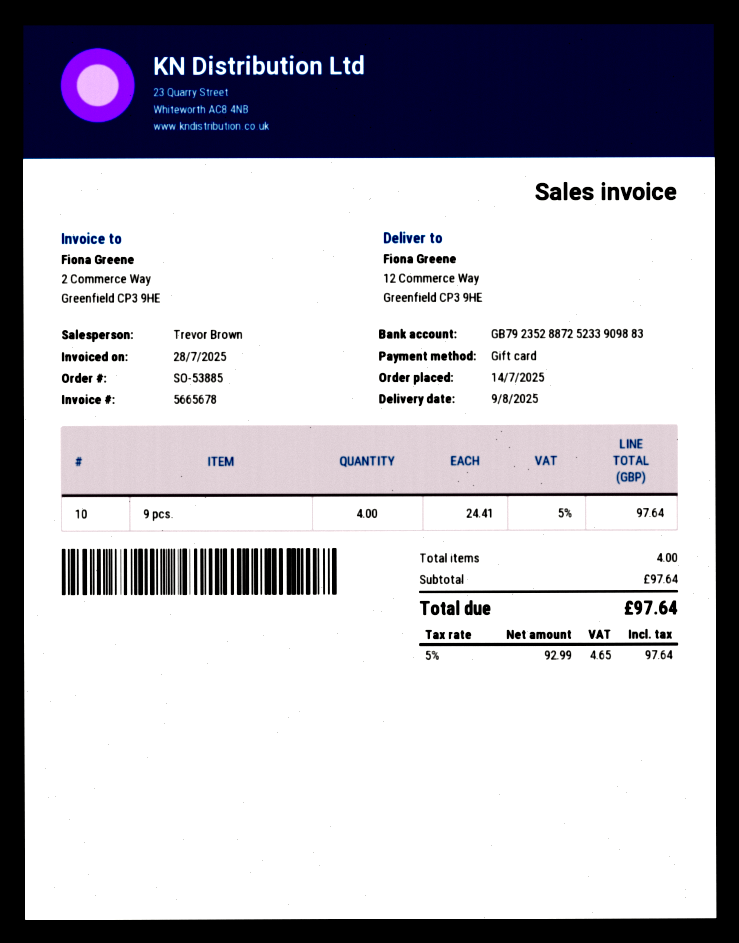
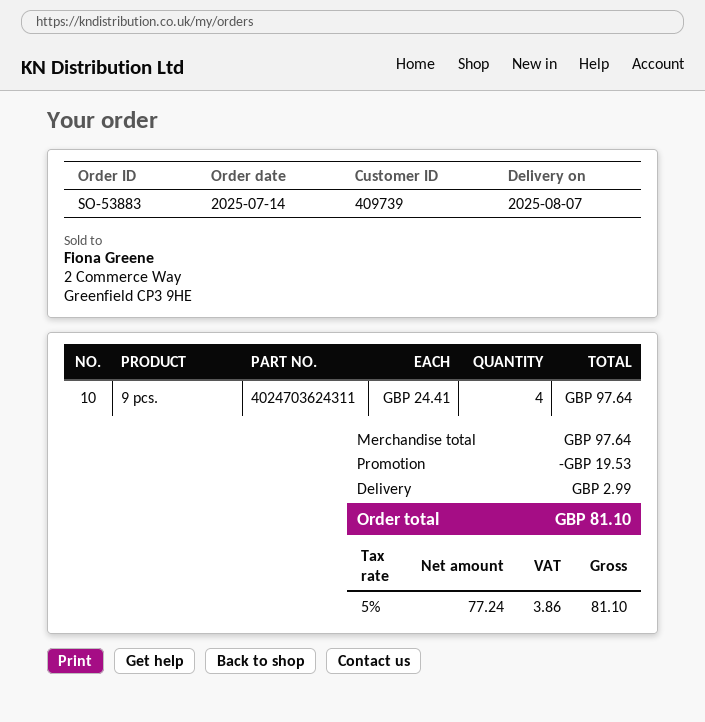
order number: SO-53885 -> SO-53883
delivery date: 2025-08-09 -> 2025-08-07
discount: none -> 19.53
shipping: none -> 2.99
net: 92.99 -> 77.24
tax: 5% = 4.65 -> 5% = 3.86
total: 97.64 -> 81.10

